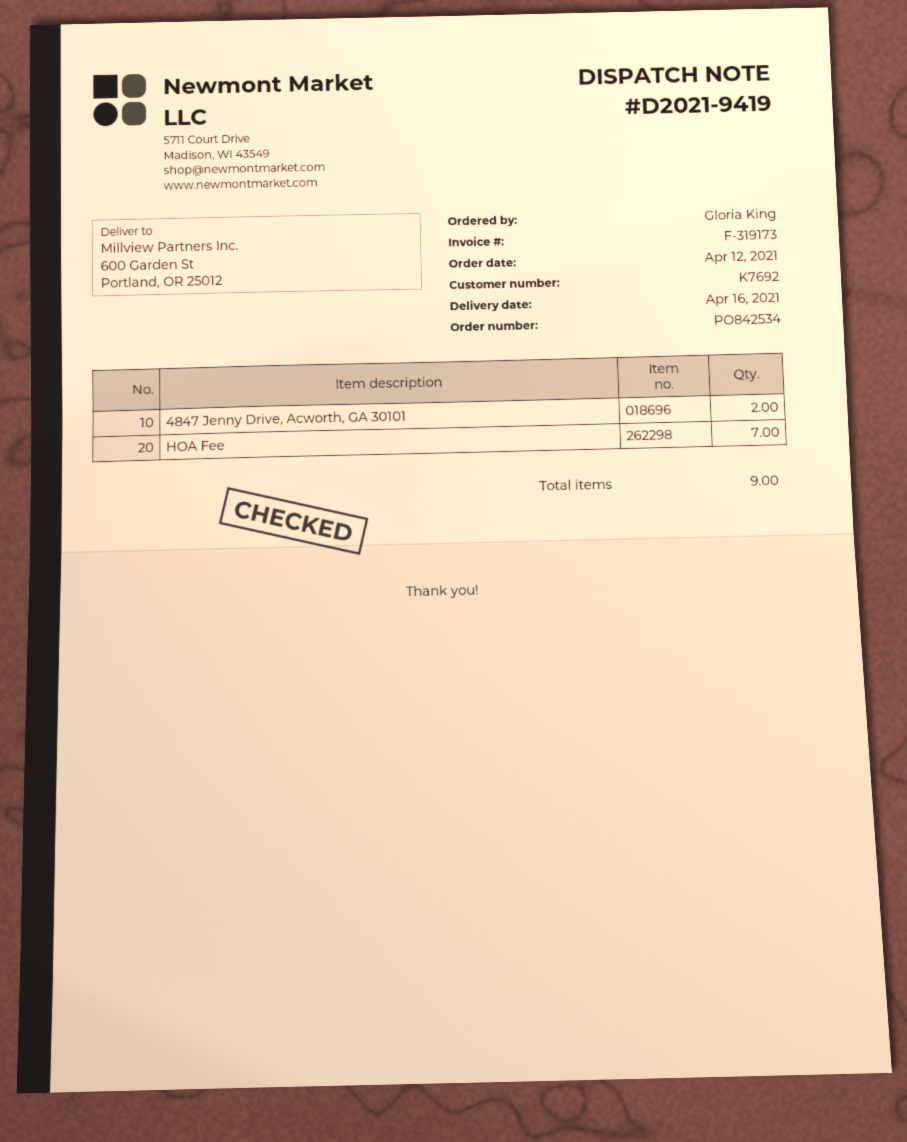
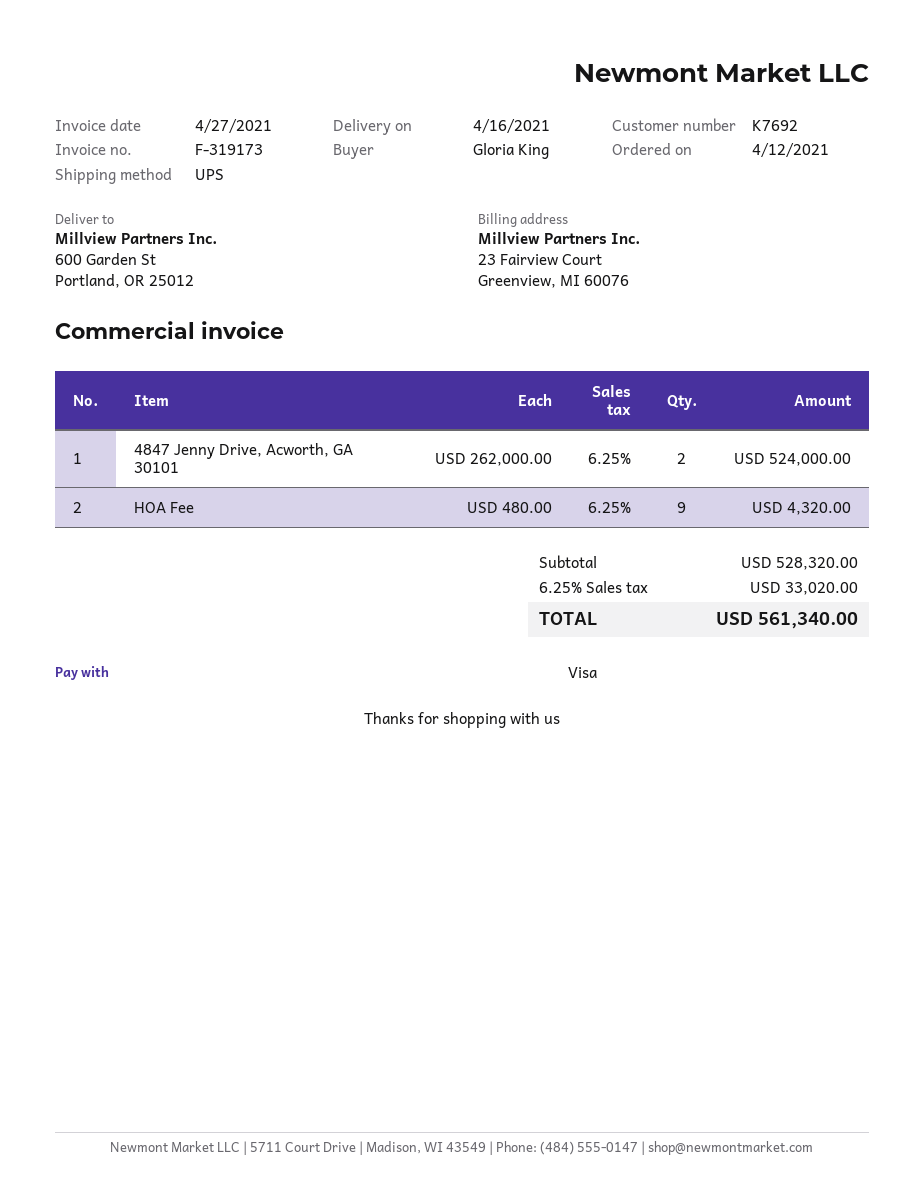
HOA Fee: 7 -> 9

